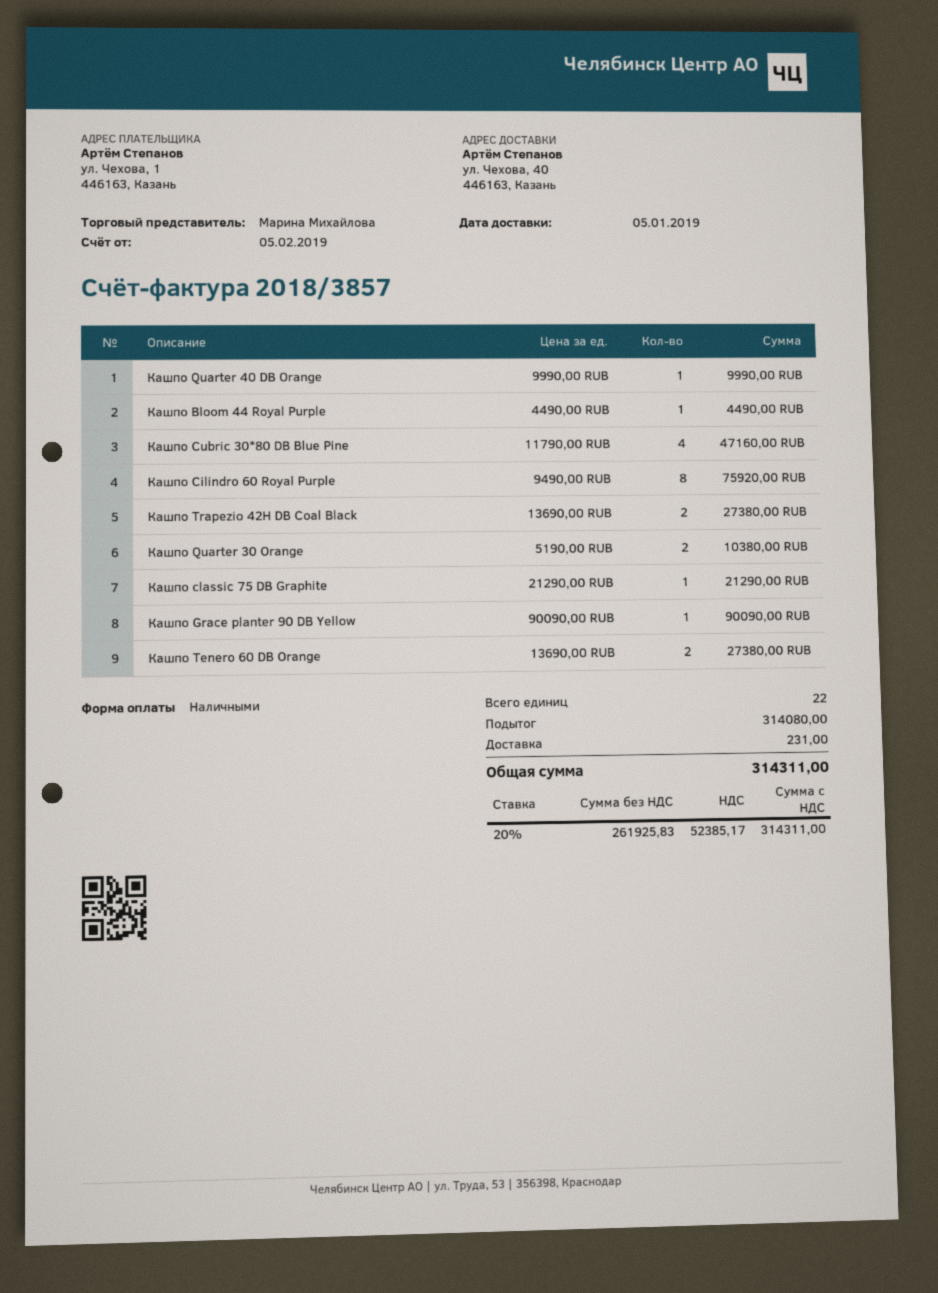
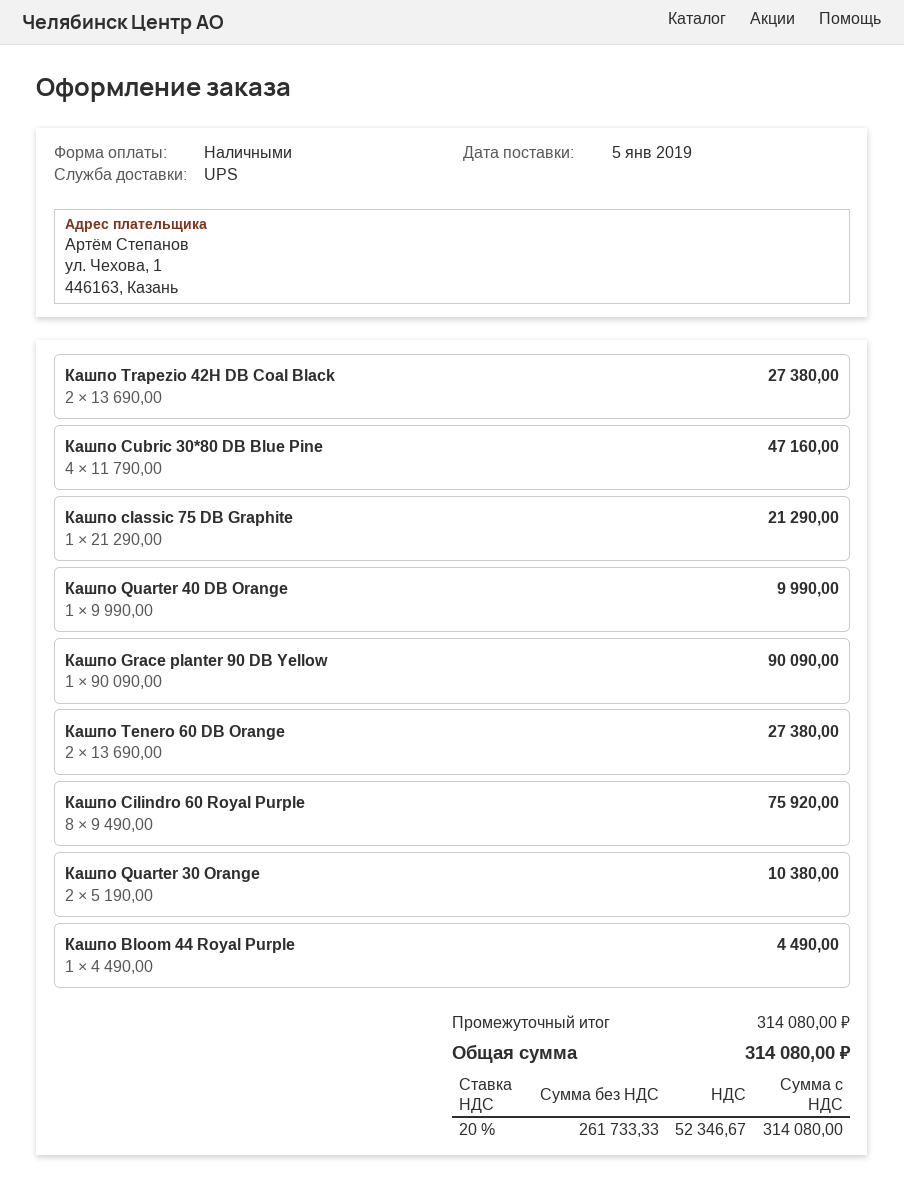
shipping: 231.00 -> none
net: 261925.83 -> 261733.33
tax: 20% = 52385.17 -> 20% = 52346.67
total: 314311.00 -> 314080.00

